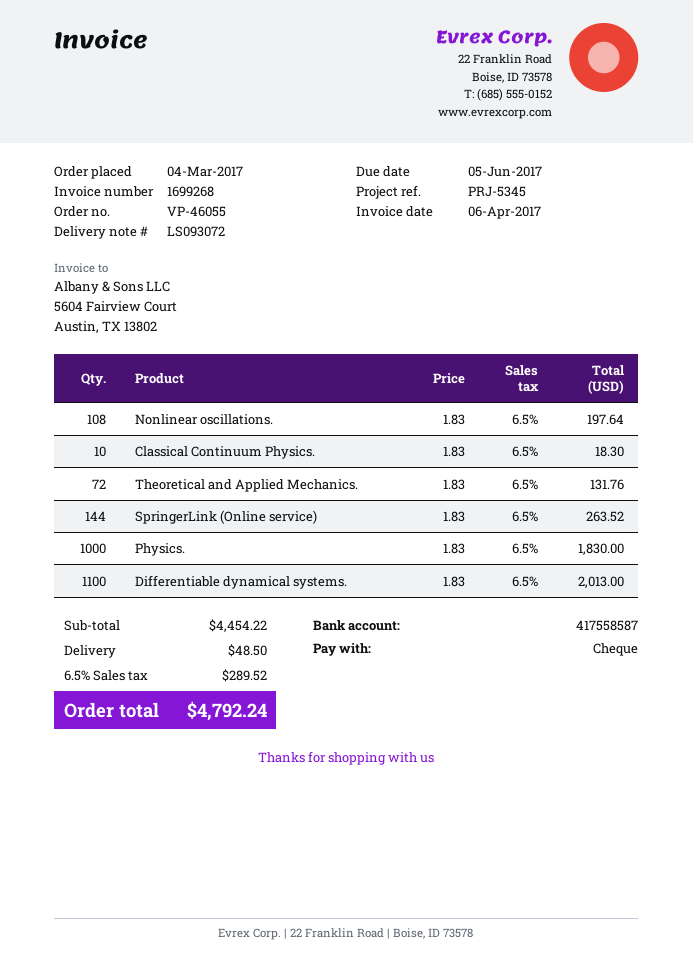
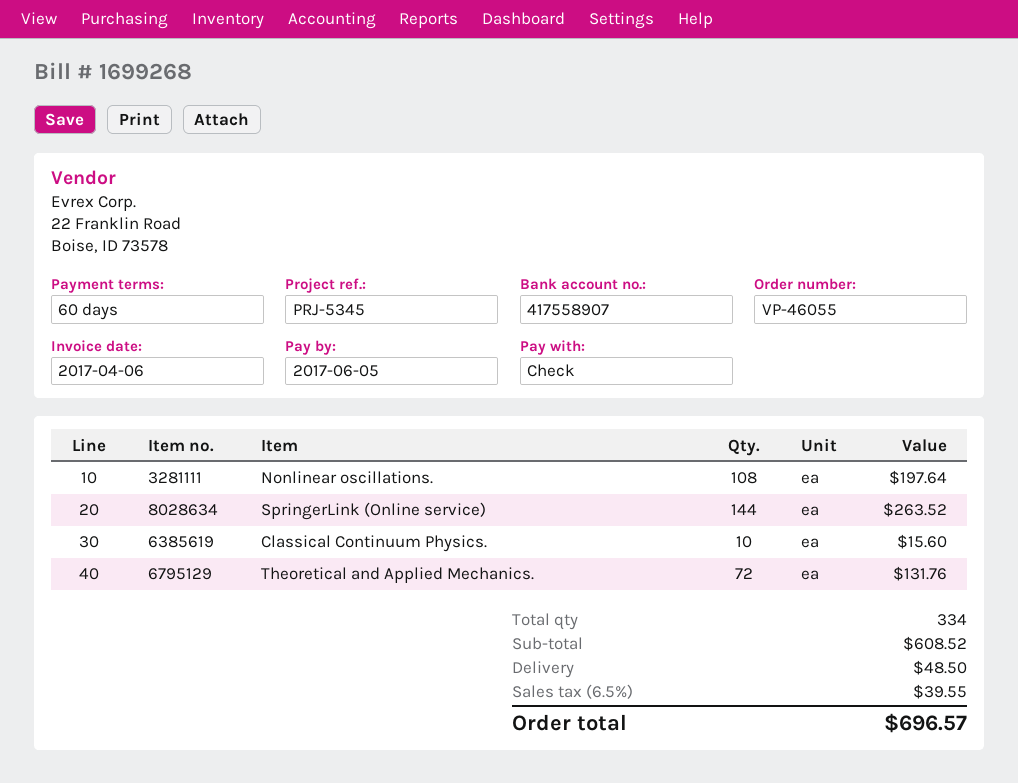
bank account: 417558587 -> 417558907
Classical Continuum Physics.: 10 for 18.30 -> 10 for 15.60
Physics.: 1000 for 1830.00 -> none
Differentiable dynamical systems.: 1100 for 2013.00 -> none
subtotal: 4454.22 -> 608.52
tax: 6.5% = 289.52 -> 6.5% = 39.55
total: 4792.24 -> 696.57

